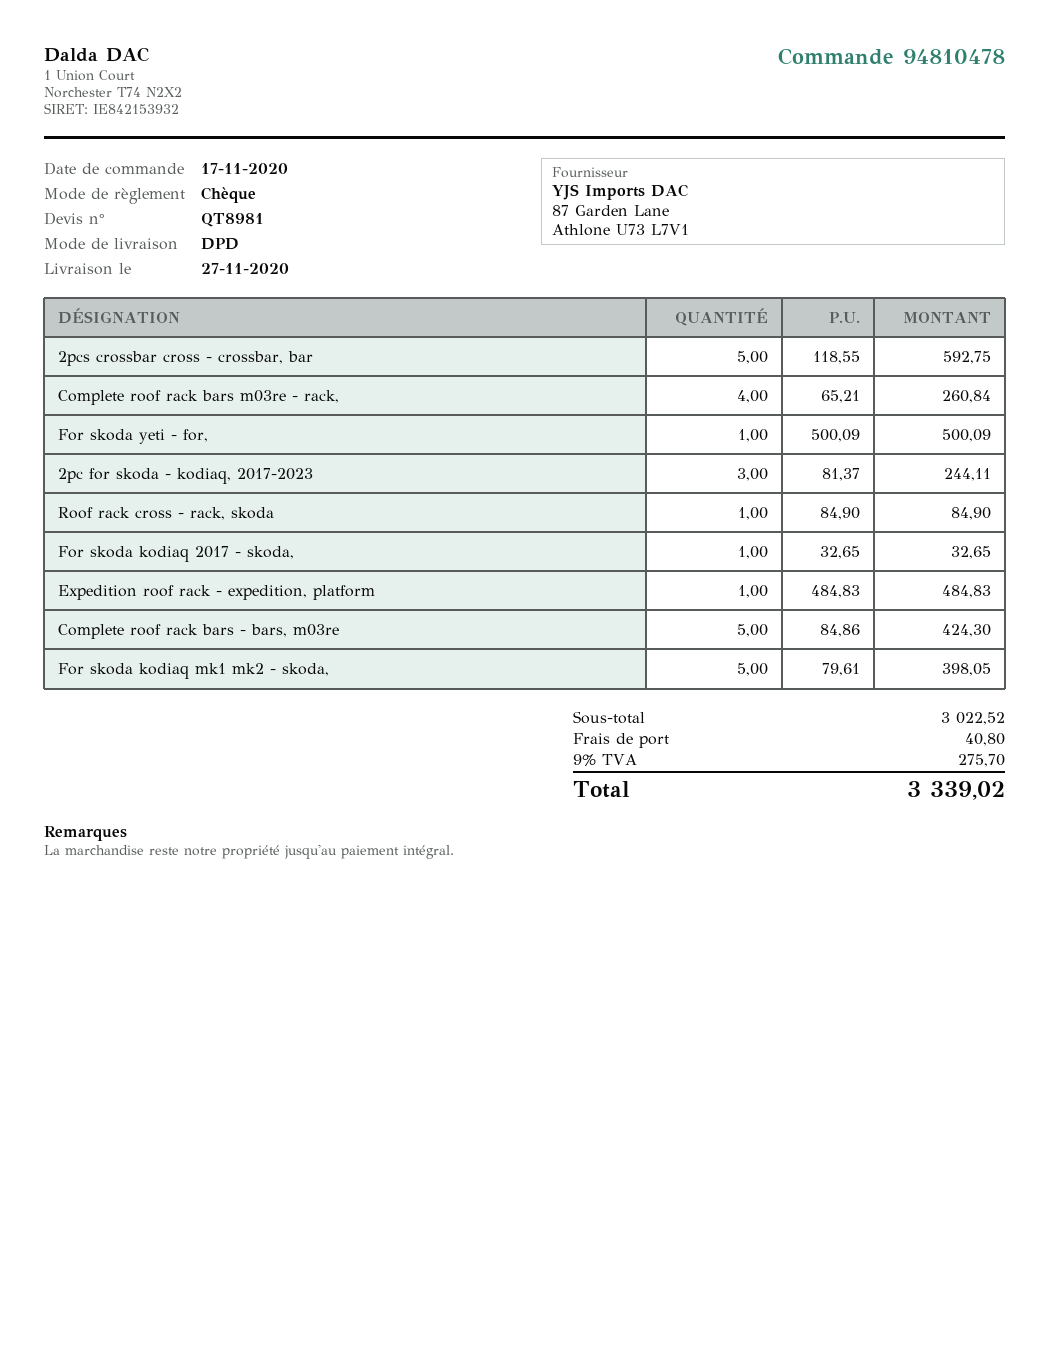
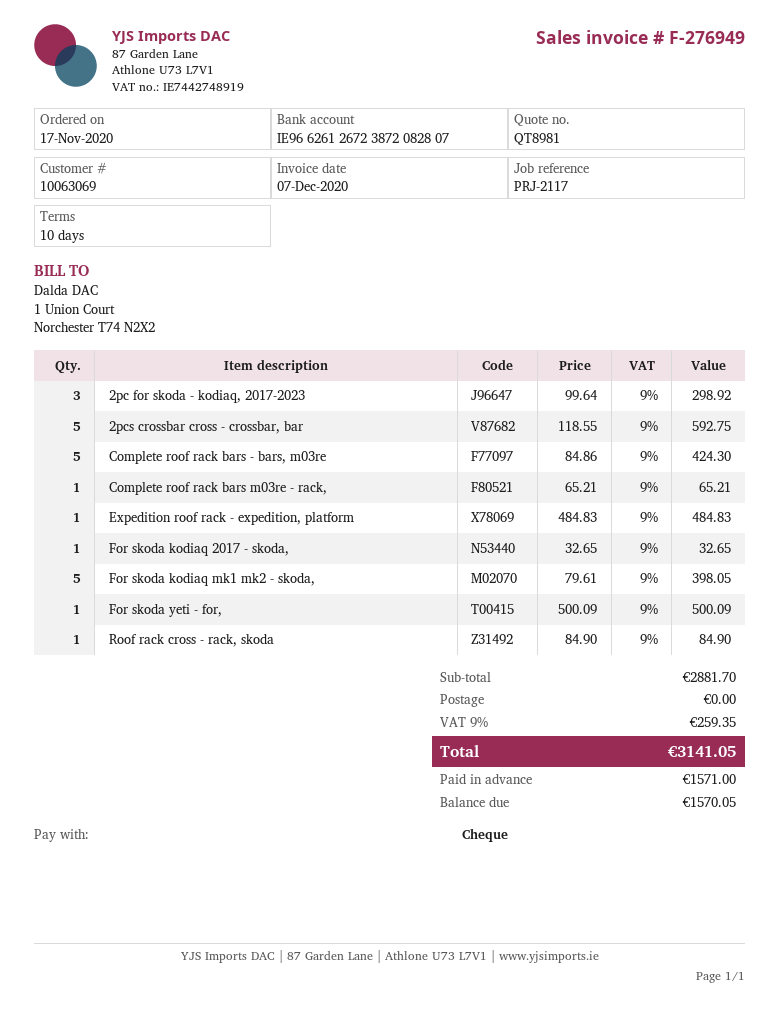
Complete roof rack bars m03re - rack,: 4 x 65.21 = 260.84 -> 1 x 65.21 = 65.21
2pc for skoda - kodiaq, 2017-2023: 3 x 81.37 = 244.11 -> 3 x 99.64 = 298.92
subtotal: 3022.52 -> 2881.70
shipping: 40.80 -> 0.00
tax: 9% = 275.70 -> 9% = 259.35
total: 3339.02 -> 3141.05

